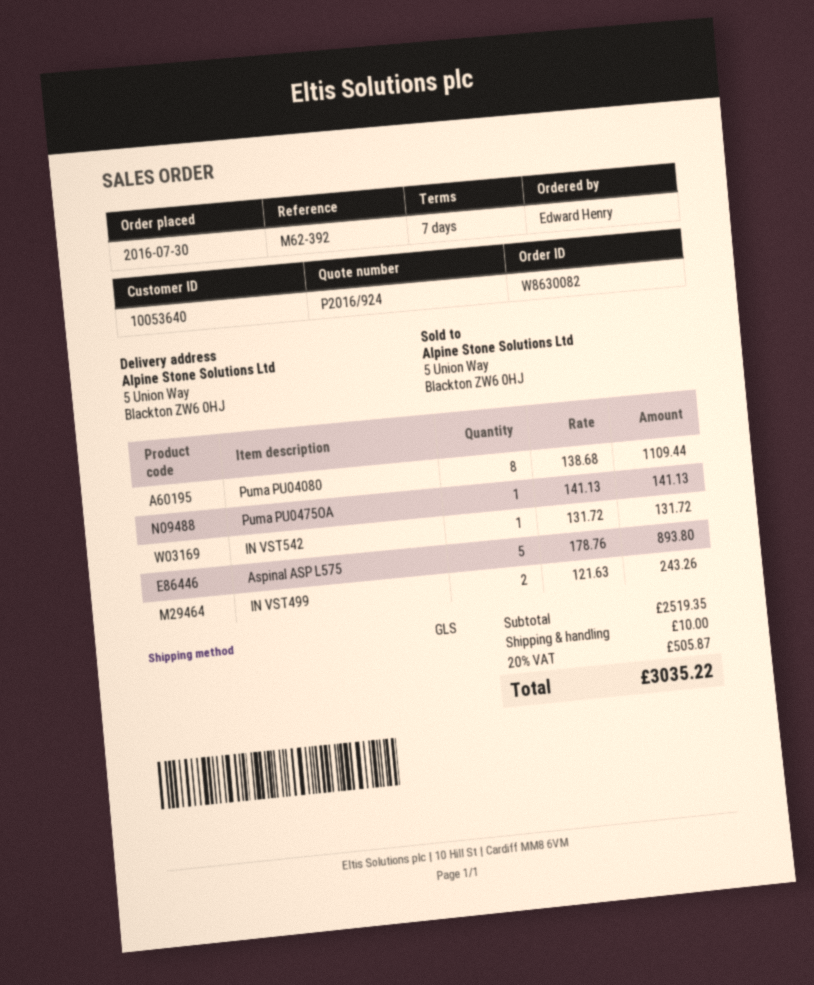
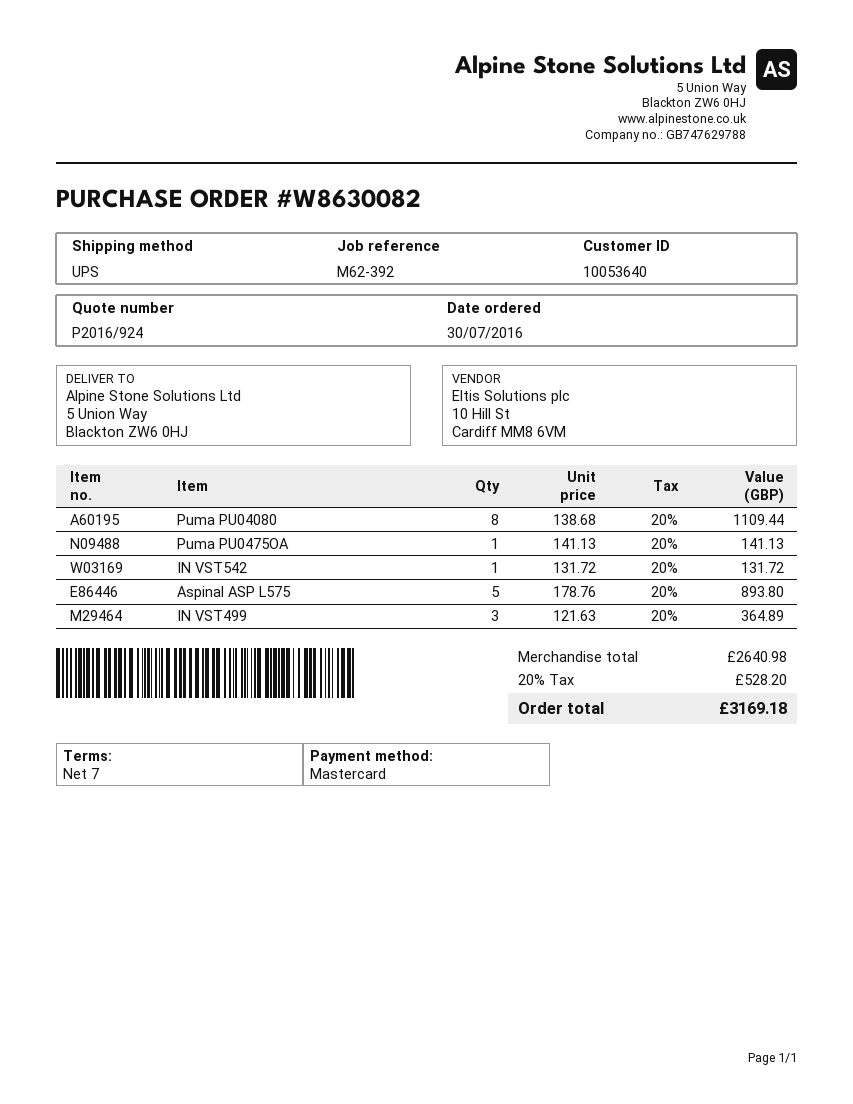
shipping method: GLS -> UPS
IN VST499: 2 x 121.63 = 243.26 -> 3 x 121.63 = 364.89
subtotal: 2519.35 -> 2640.98
shipping: 10.00 -> none
tax: 20% = 505.87 -> 20% = 528.20
total: 3035.22 -> 3169.18

